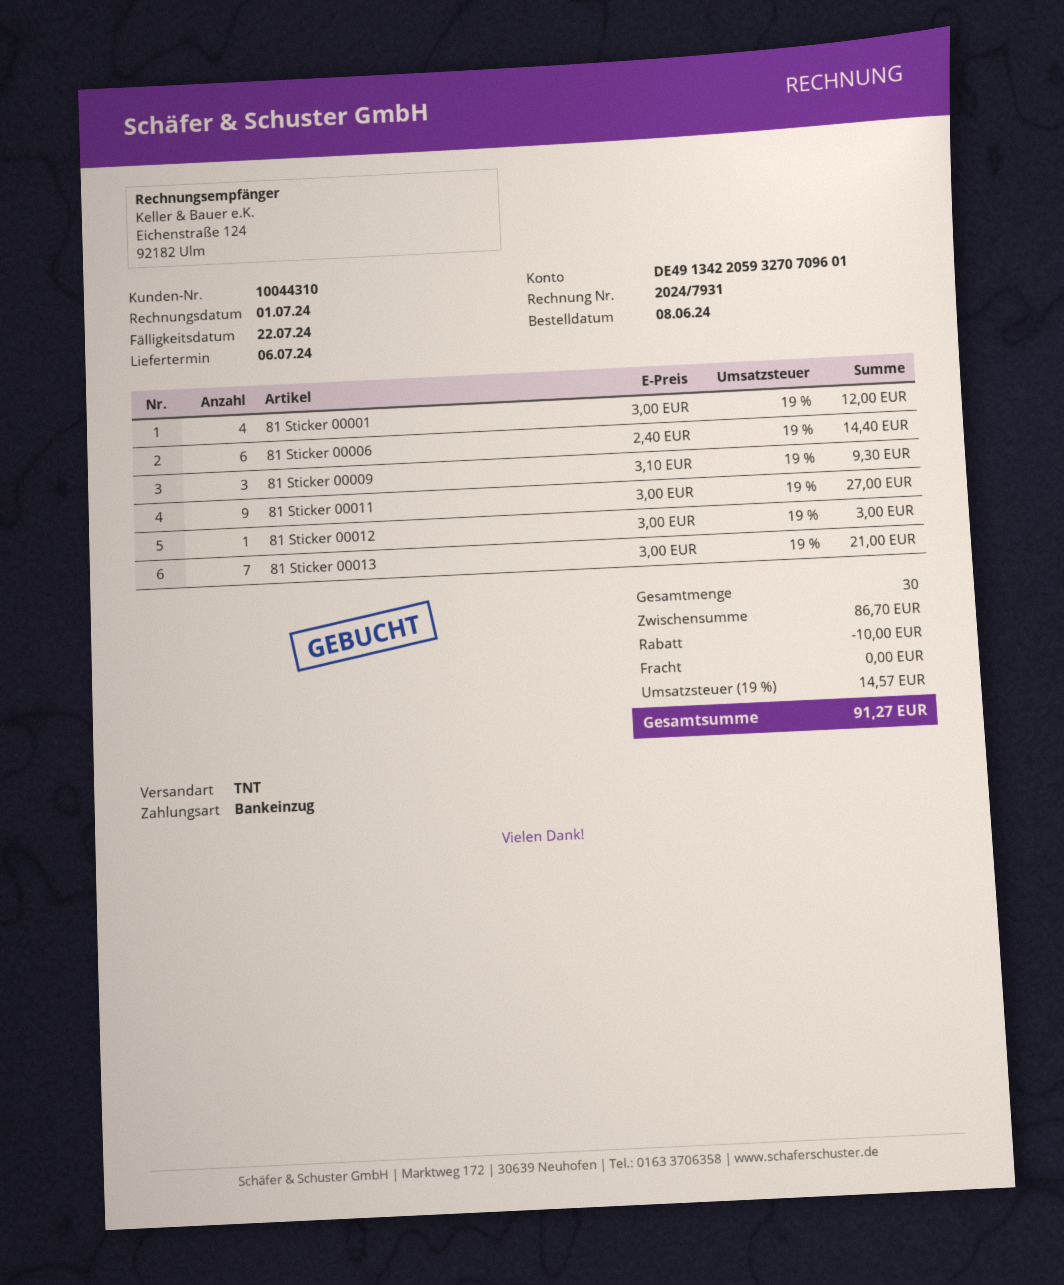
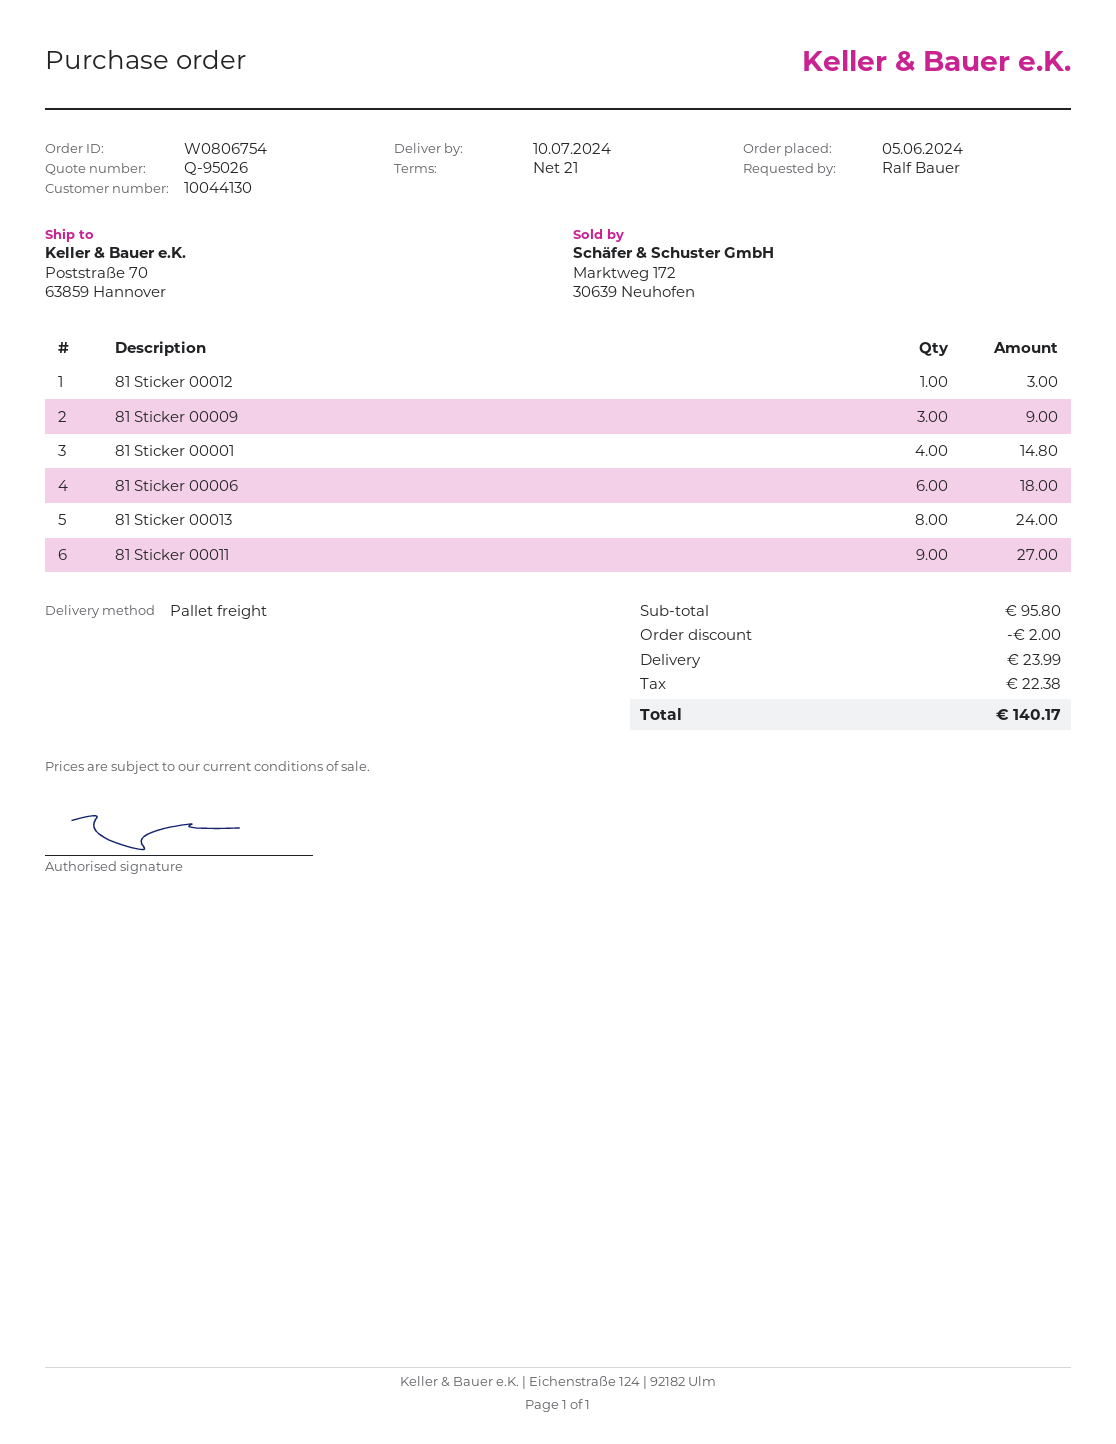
order date: 2024-06-08 -> 2024-06-05
delivery date: 2024-07-06 -> 2024-07-10
customer number: 10044310 -> 10044130
shipping method: TNT -> pallet freight
81 Sticker 00001: 4 for 12.00 -> 4 for 14.80
81 Sticker 00006: 6 for 14.40 -> 6 for 18.00
81 Sticker 00009: 3 for 9.30 -> 3 for 9.00
81 Sticker 00013: 7 for 21.00 -> 8 for 24.00
subtotal: 86.70 -> 95.80
discount: 10.00 -> 2.00
shipping: 0.00 -> 23.99
tax: 14.57 -> 22.38
total: 91.27 -> 140.17

